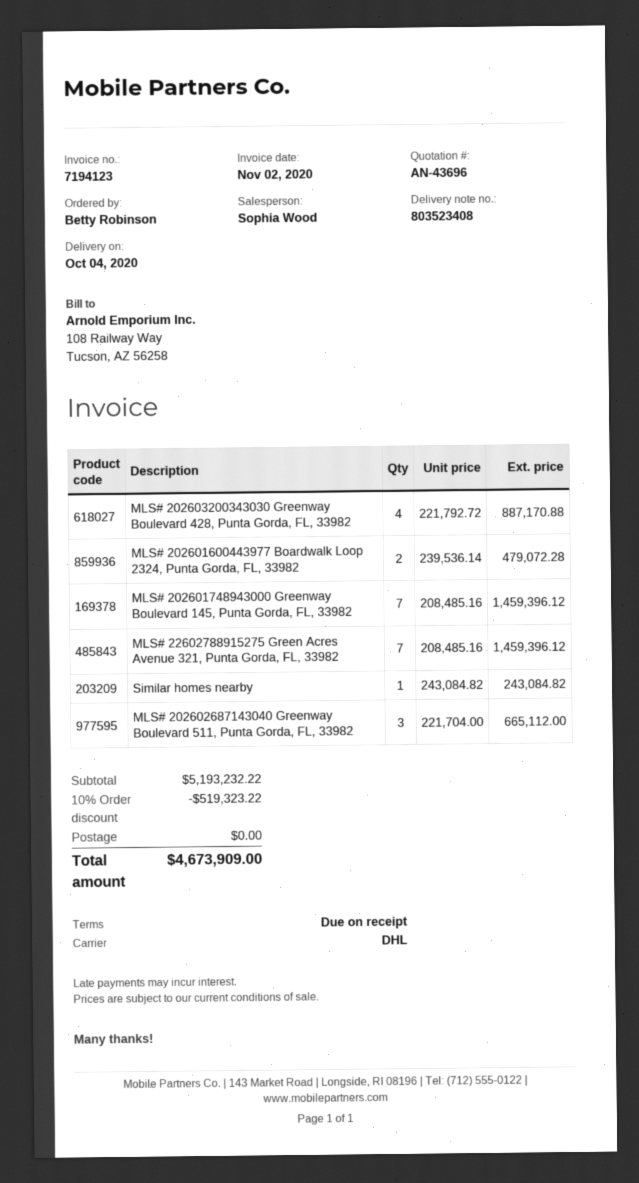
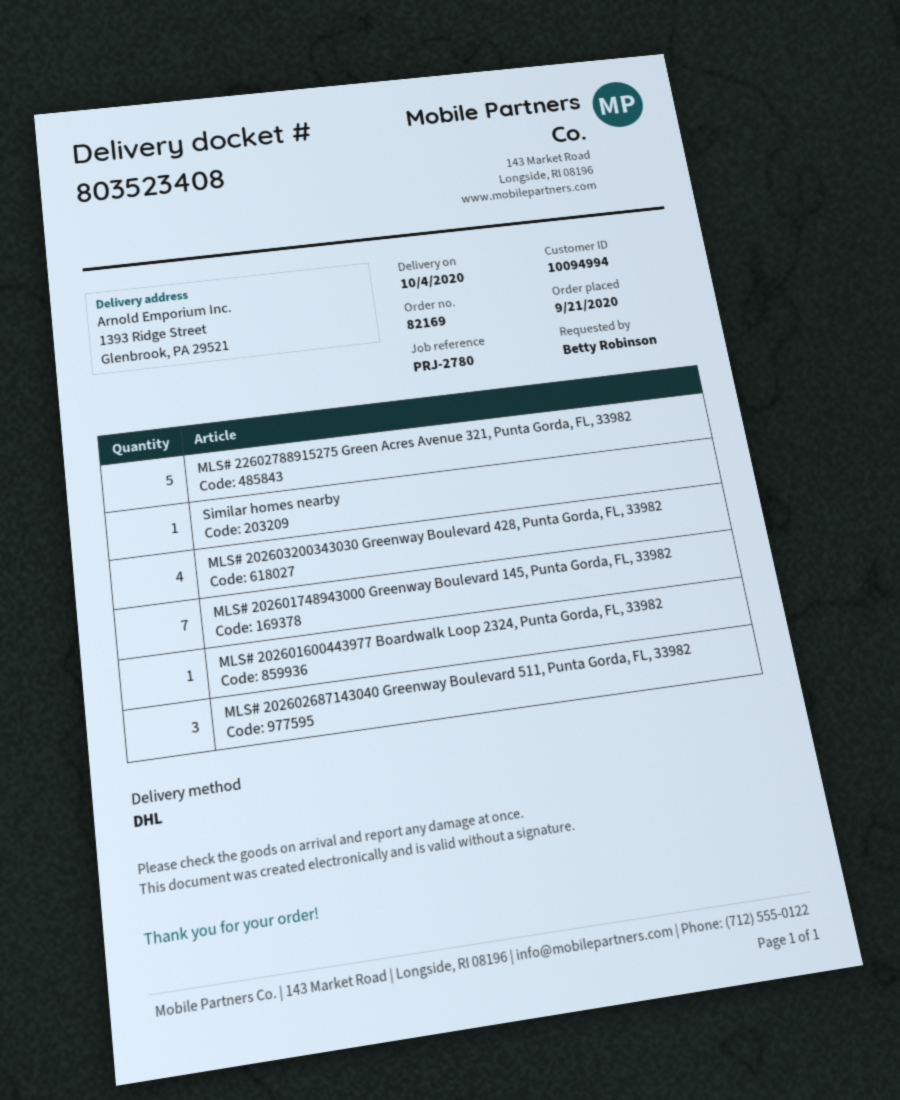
MLS# 202601600443977 Boardwalk Loop 2324, Punta Gorda, FL, 33982: 2 -> 1
MLS# 22602788915275 Green Acres Avenue 321, Punta Gorda, FL, 33982: 7 -> 5

